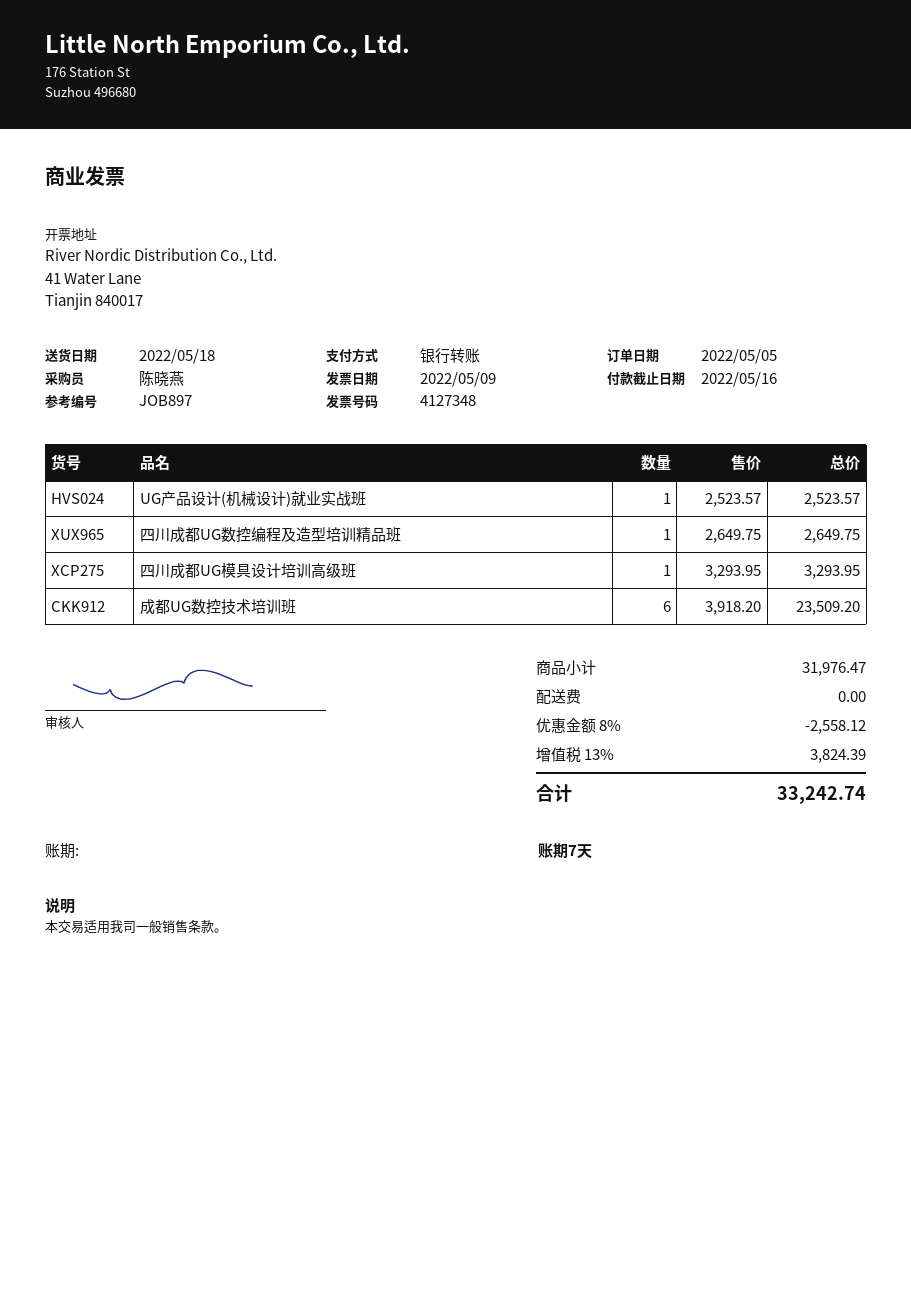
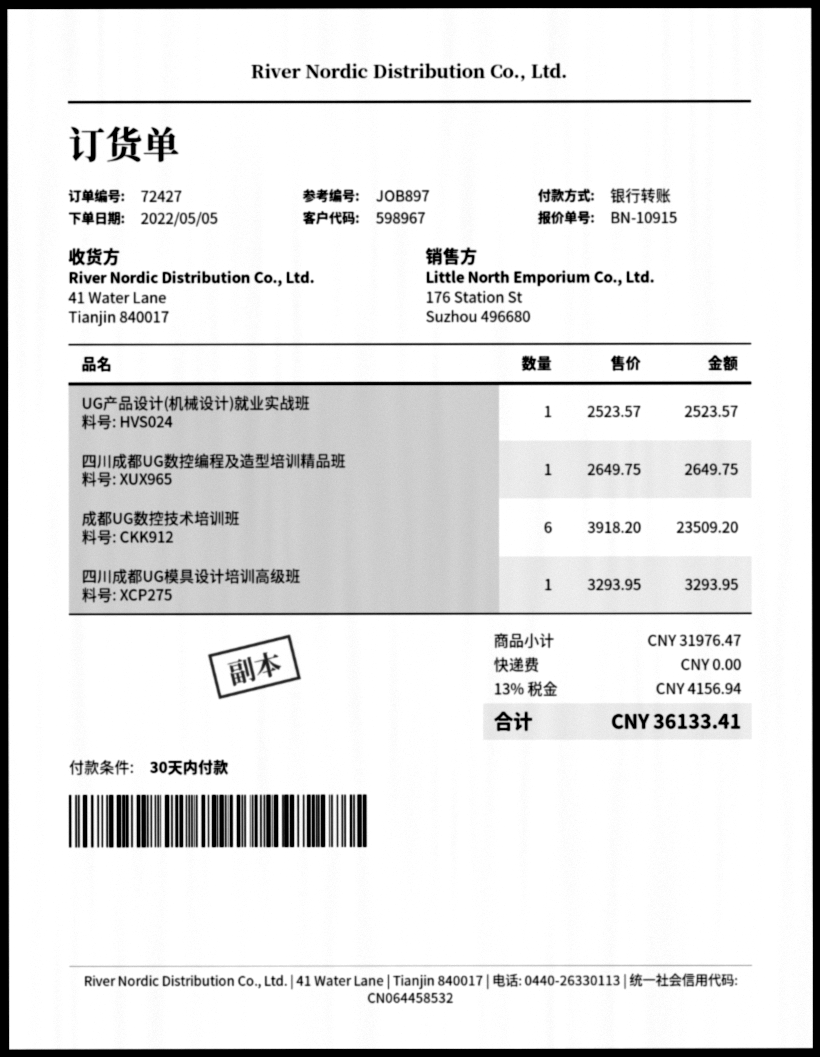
payment terms: 7 days -> 30 days
discount: 8% = 2558.12 -> none
tax: 13% = 3824.39 -> 13% = 4156.94
total: 33242.74 -> 36133.41

